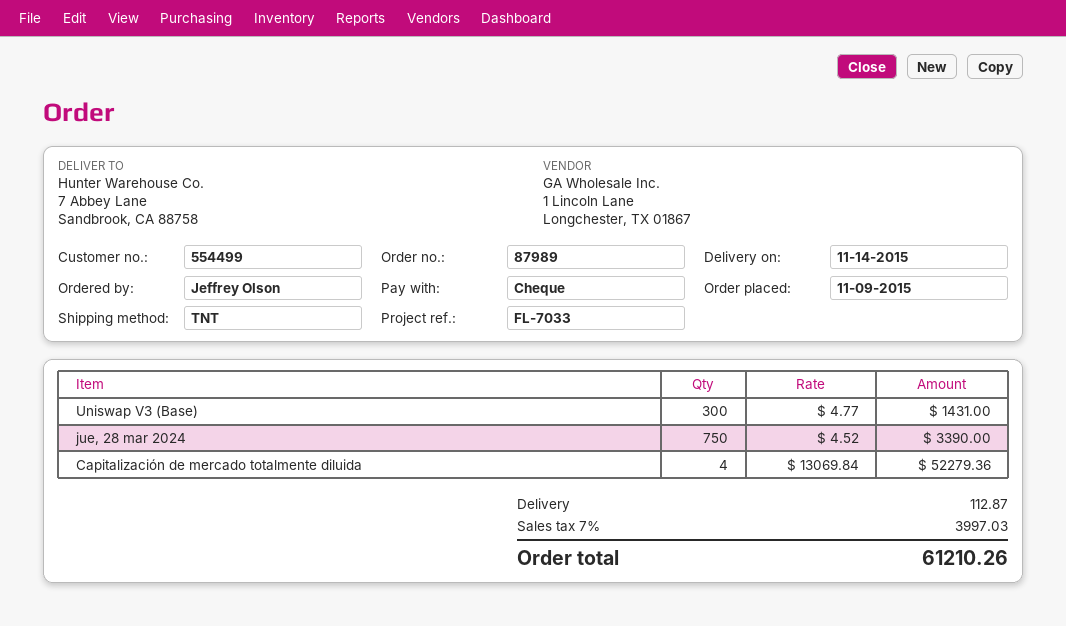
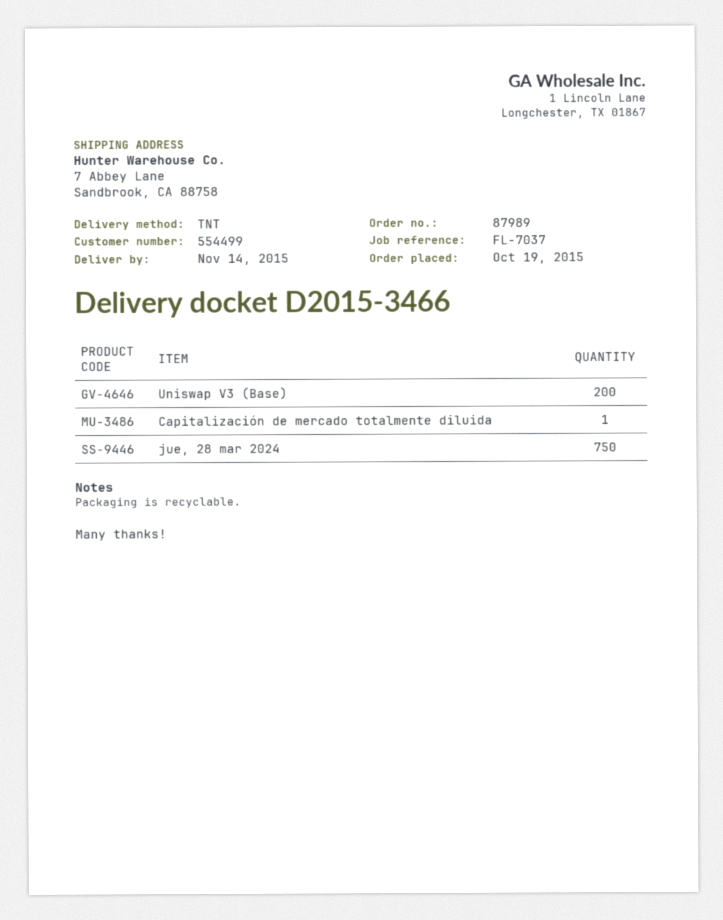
order date: 2015-11-09 -> 2015-10-19
reference: FL-7033 -> FL-7037
Uniswap V3 (Base): 300 -> 200
Capitalización de mercado totalmente diluida: 4 -> 1

